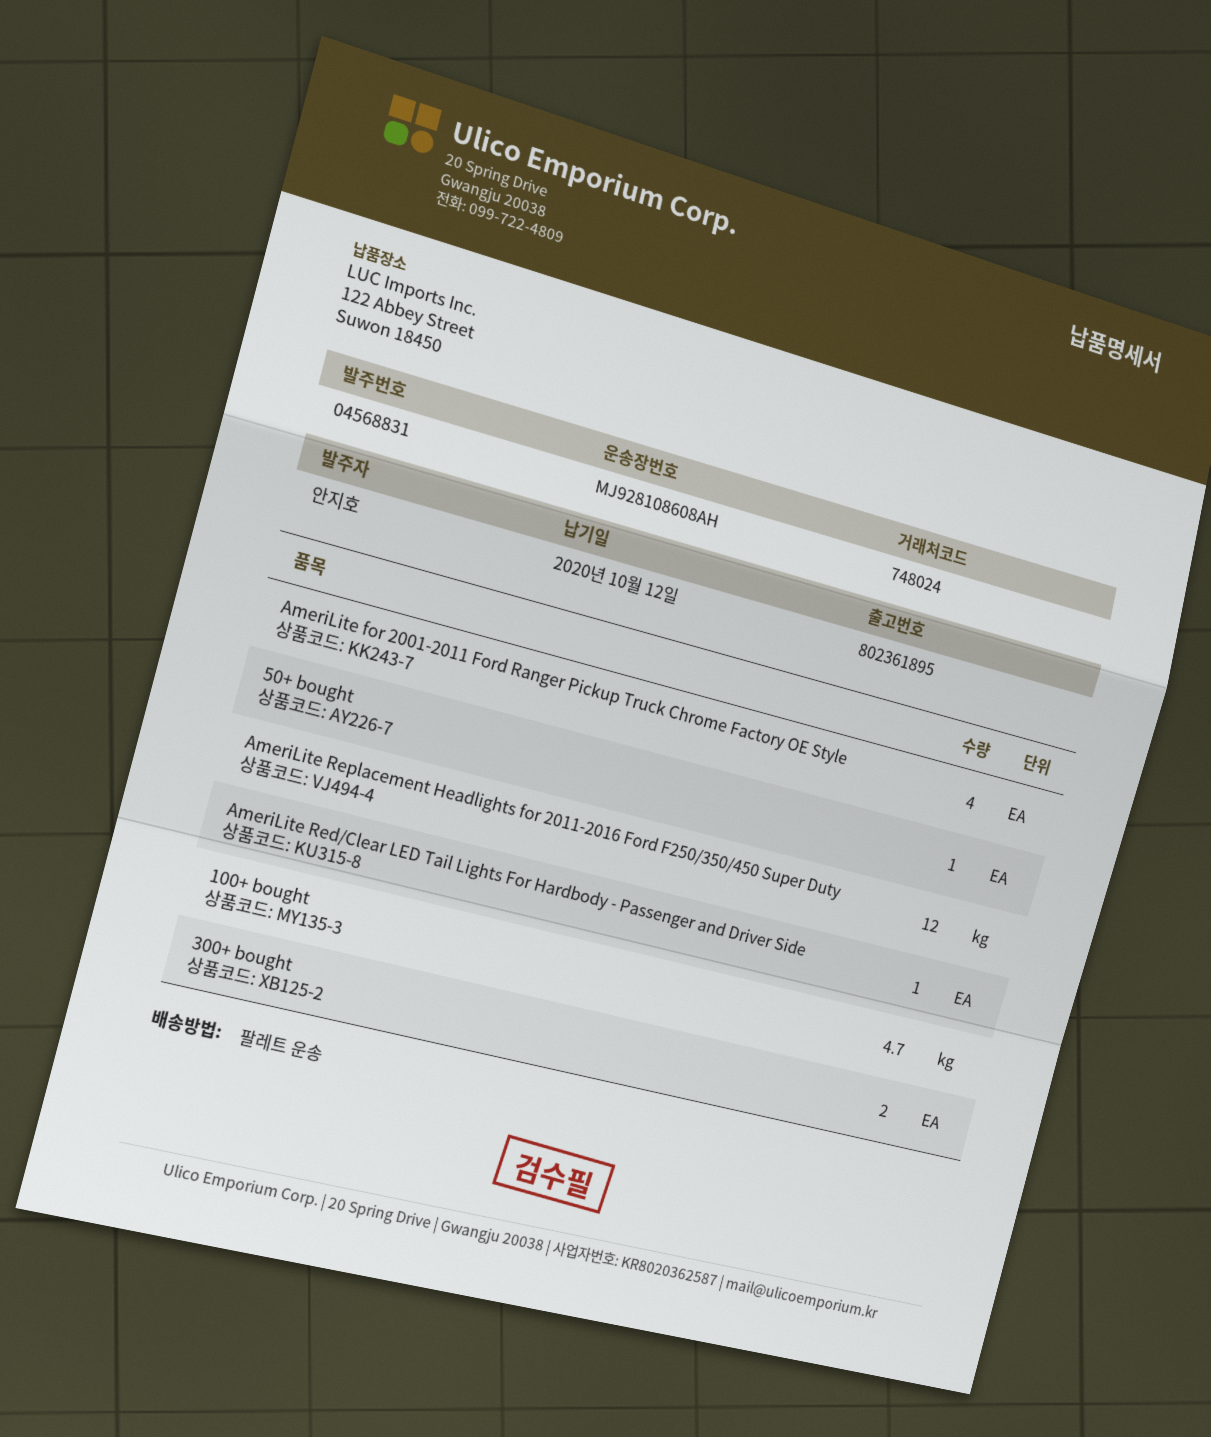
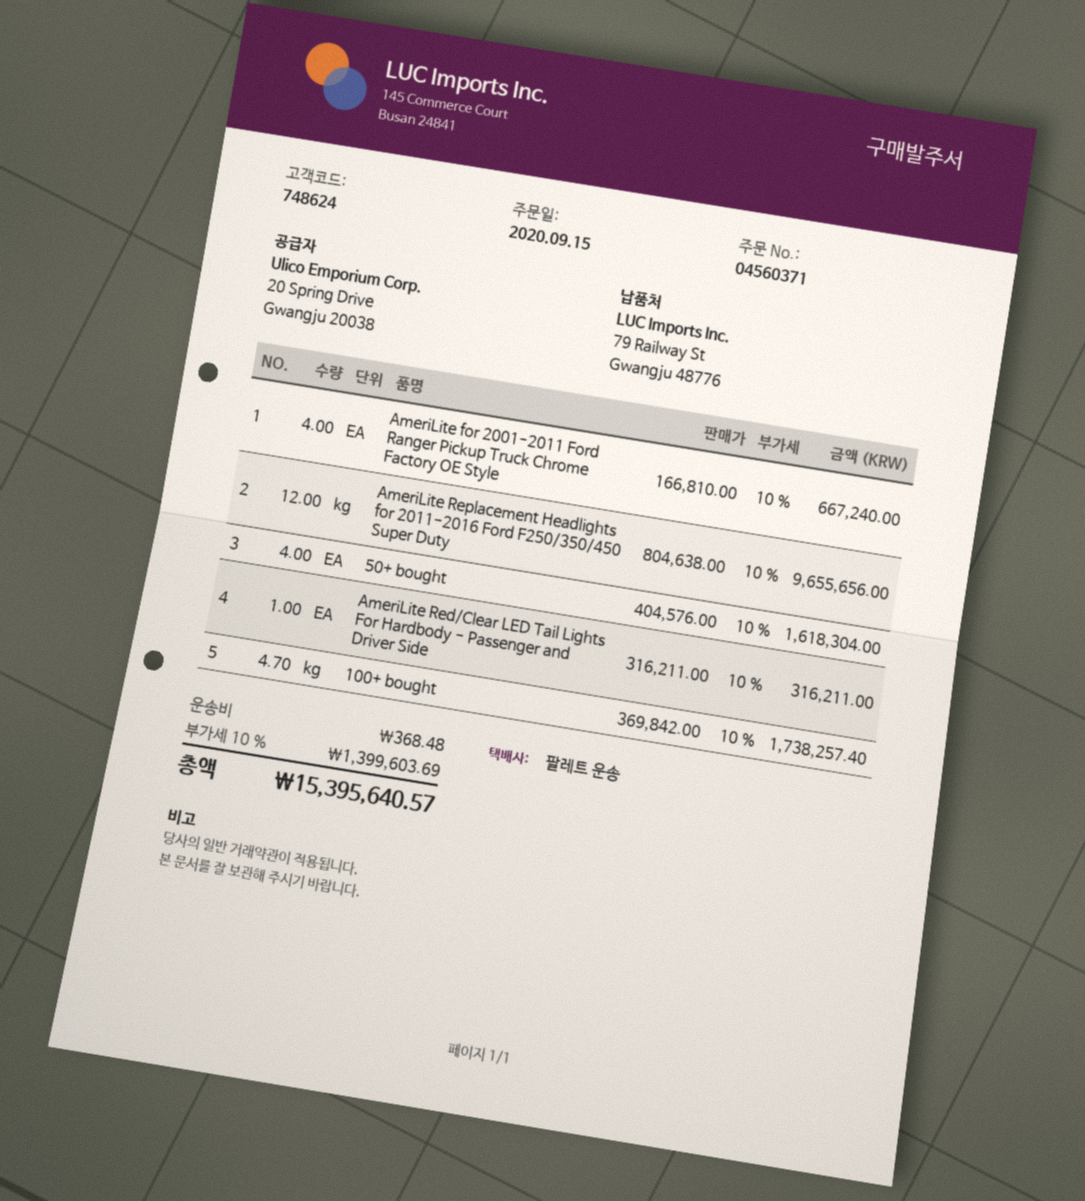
order number: 04568831 -> 04560371
customer number: 748024 -> 748624
ship to: 122 Abbey Street, Suwon 18450 -> 79 Railway St, Gwangju 48776
50+ bought: 1 -> 4
300+ bought: 2 -> none

